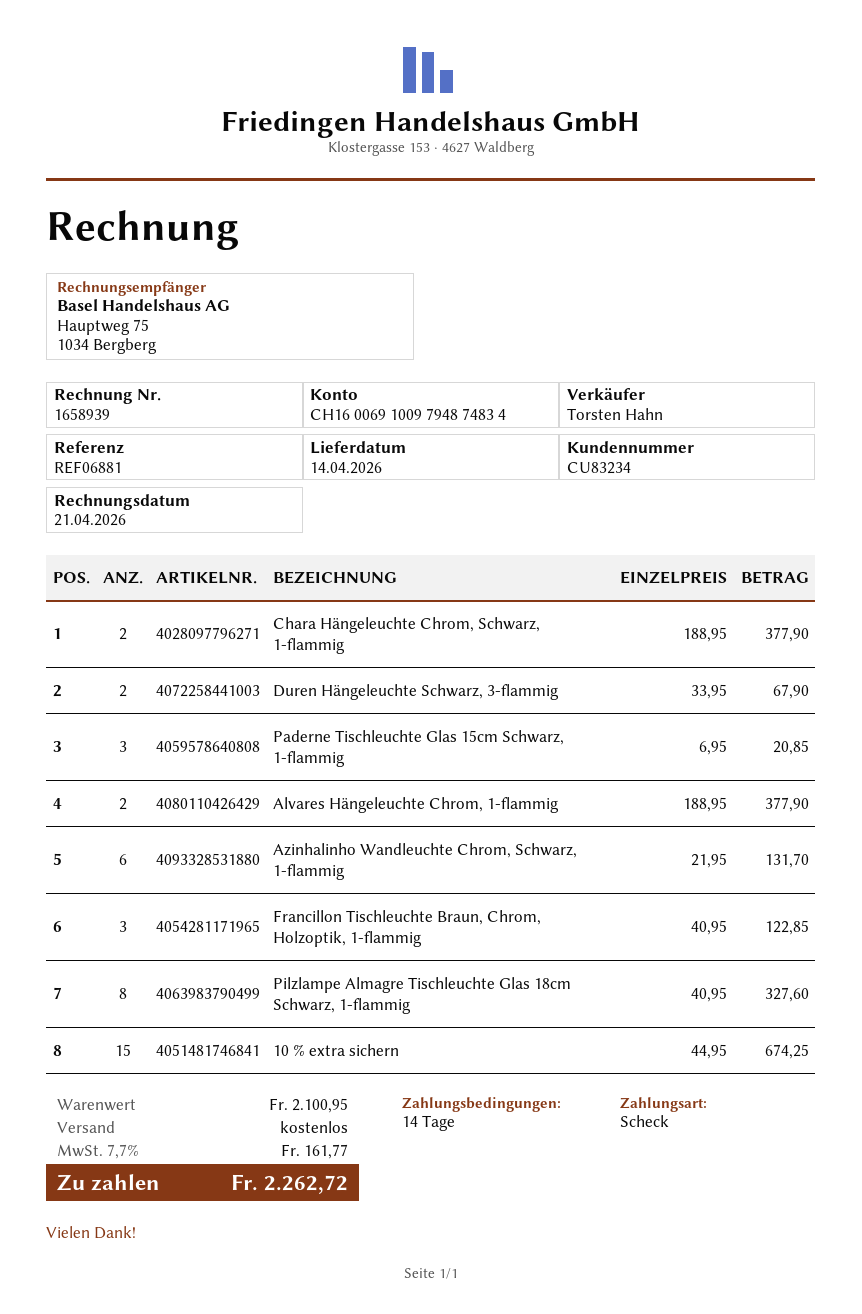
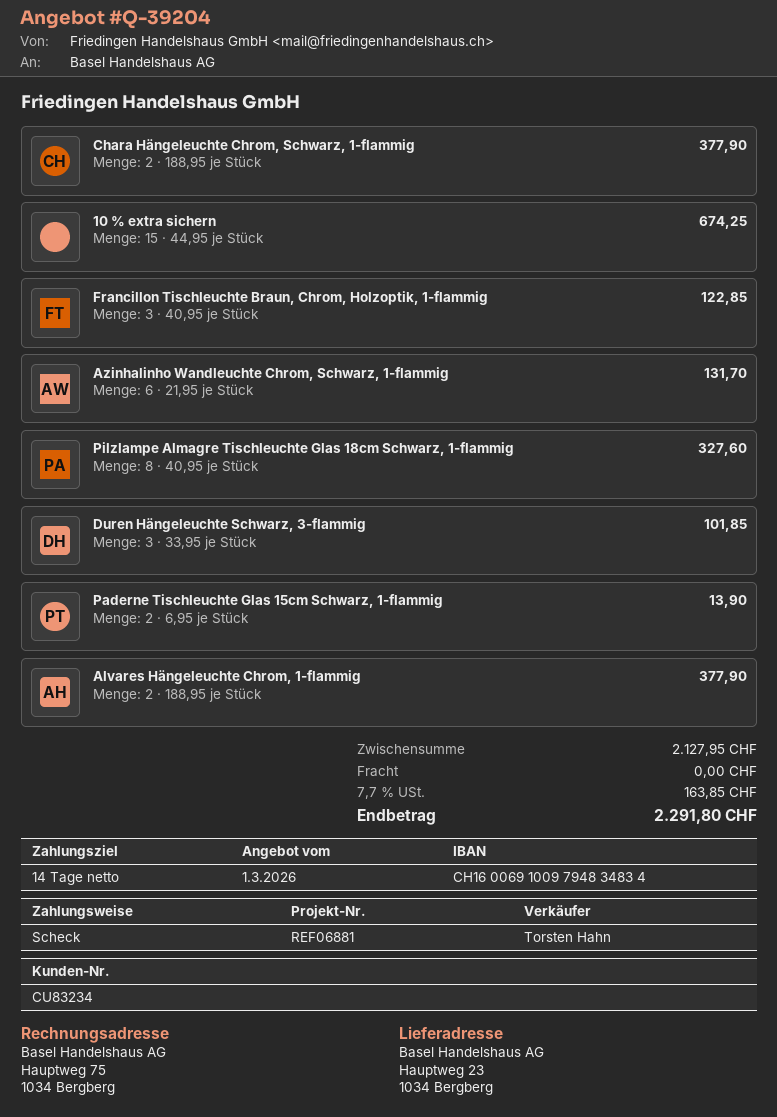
bank account: CH1600691009794874834 -> CH1600691009794834834
Duren Hängeleuchte Schwarz, 3-flammig: 2 x 33.95 = 67.90 -> 3 x 33.95 = 101.85
Paderne Tischleuchte Glas 15cm Schwarz, 1-flammig: 3 x 6.95 = 20.85 -> 2 x 6.95 = 13.90
subtotal: 2100.95 -> 2127.95
tax: 7.7% = 161.77 -> 7.7% = 163.85
total: 2262.72 -> 2291.80

